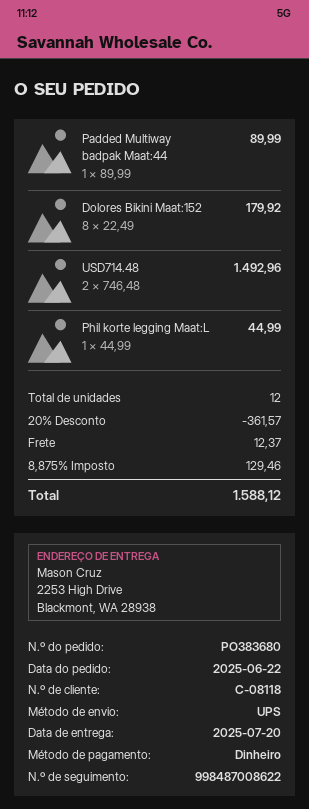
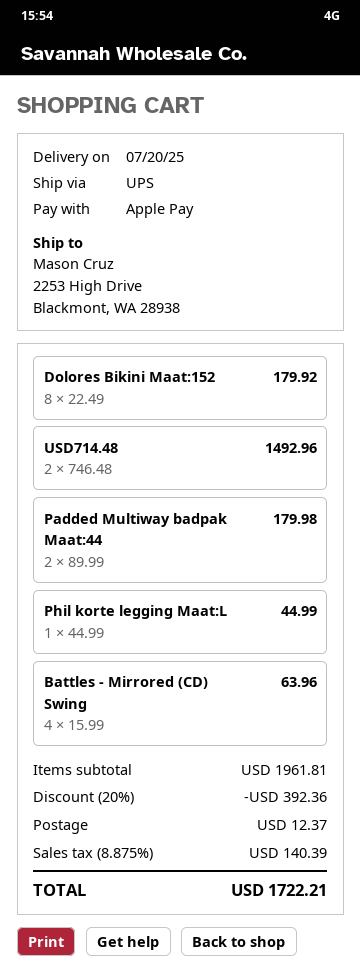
payment method: cash -> Apple Pay
Padded Multiway badpak Maat:44: 1 x 89.99 = 89.99 -> 2 x 89.99 = 179.98
Battles - Mirrored (CD) Swing: none -> 4 x 15.99 = 63.96
discount: 20% = 361.57 -> 20% = 392.36
tax: 8.875% = 129.46 -> 8.875% = 140.39
total: 1588.12 -> 1722.21

